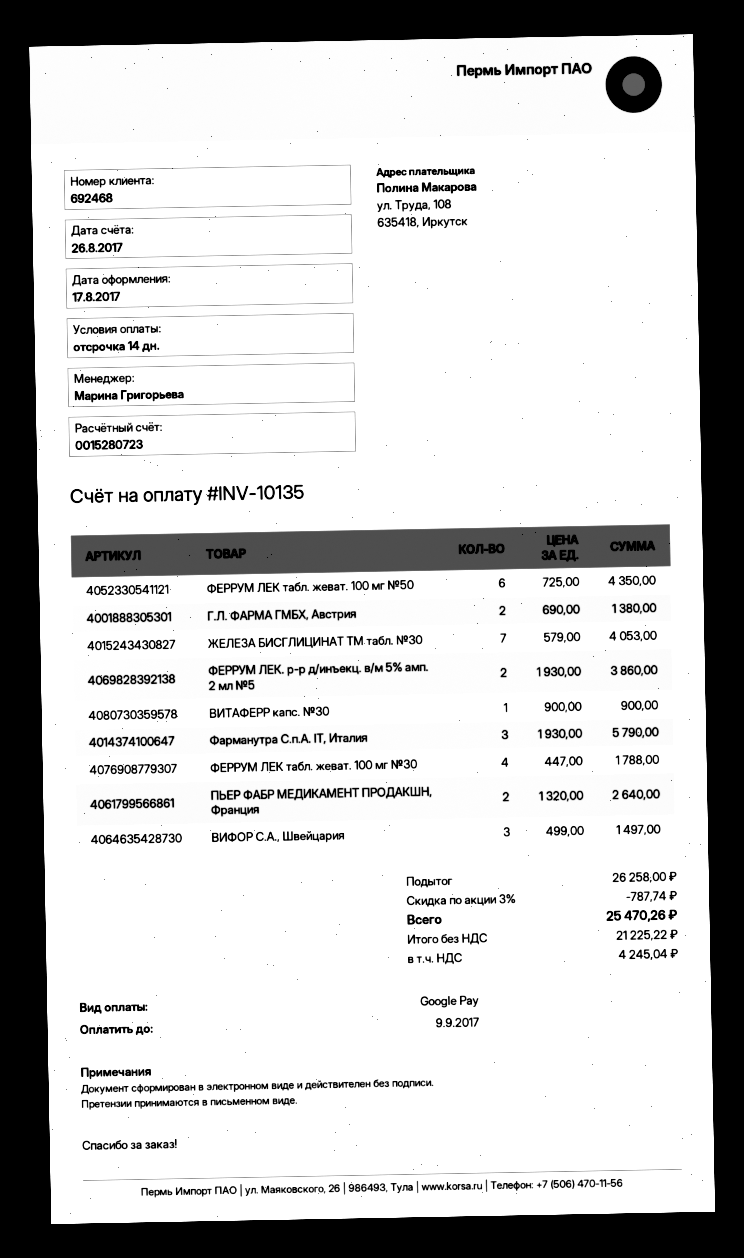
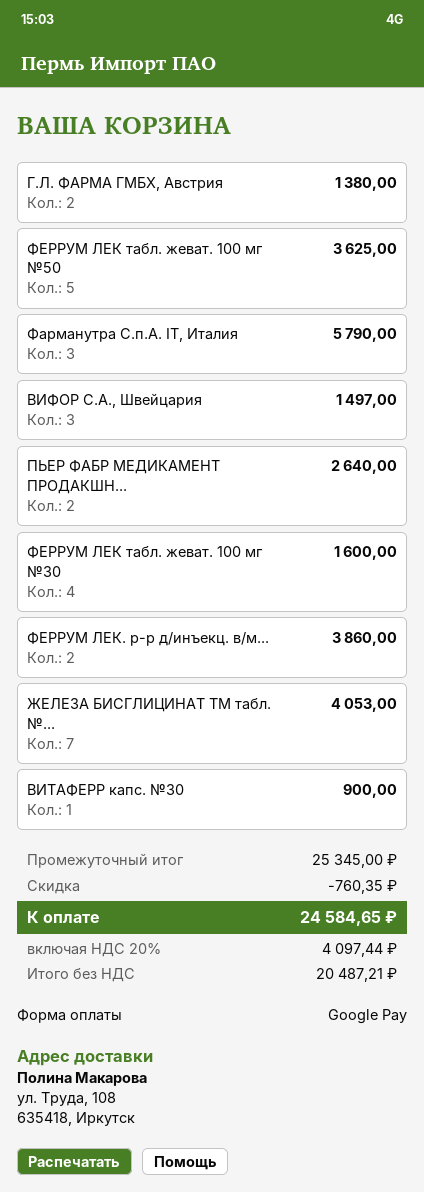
ФЕРРУМ ЛЕК табл. жеват. 100 мг №50: 6 for 4350.00 -> 5 for 3625.00
ФЕРРУМ ЛЕК табл. жеват. 100 мг №30: 4 for 1788.00 -> 4 for 1600.00
subtotal: 26258.00 -> 25345.00
discount: 787.74 -> 760.35
net: 21225.22 -> 20487.21
tax: 4245.04 -> 4097.44
total: 25470.26 -> 24584.65

